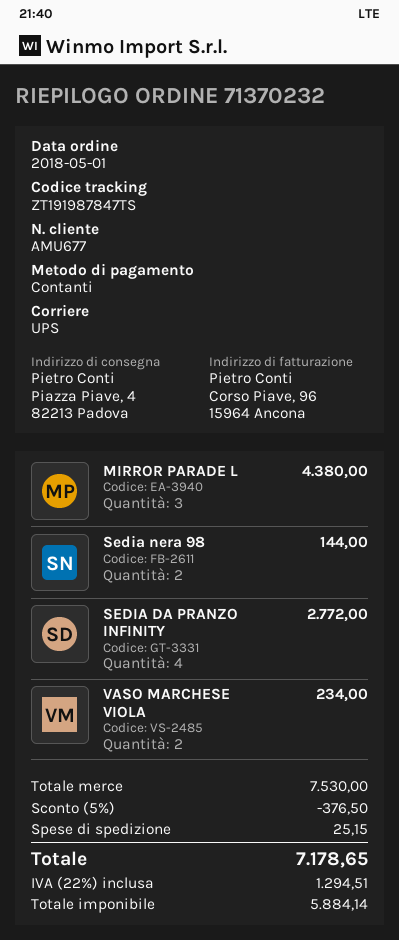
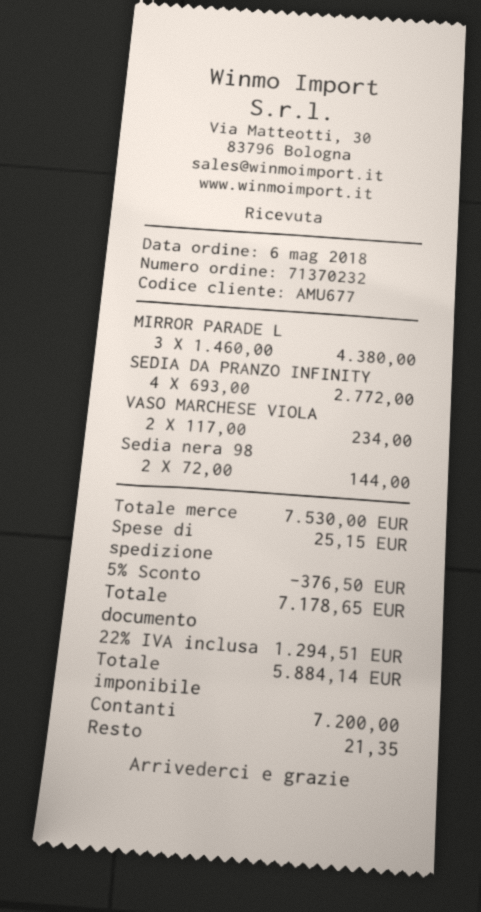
order date: 2018-05-01 -> 2018-05-06

